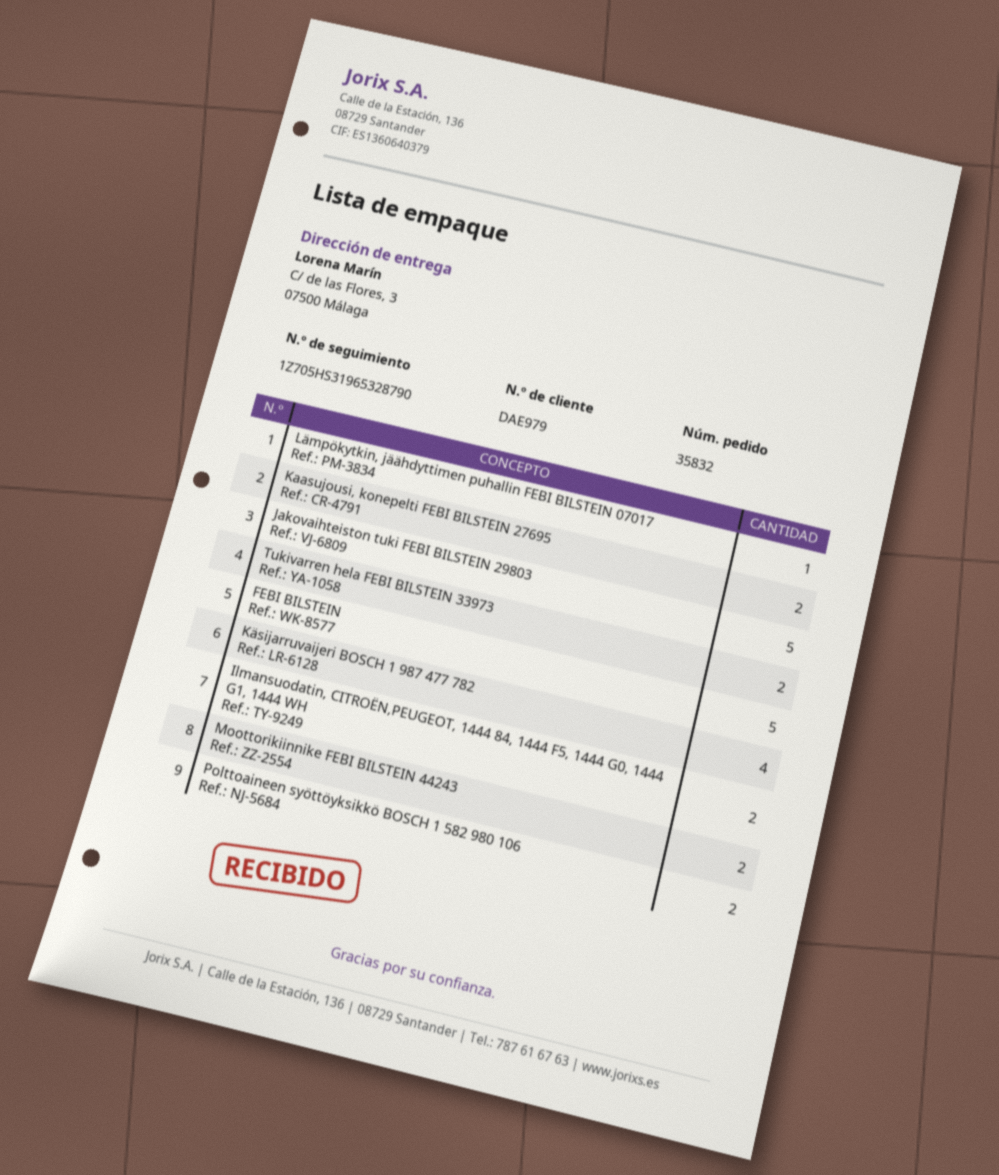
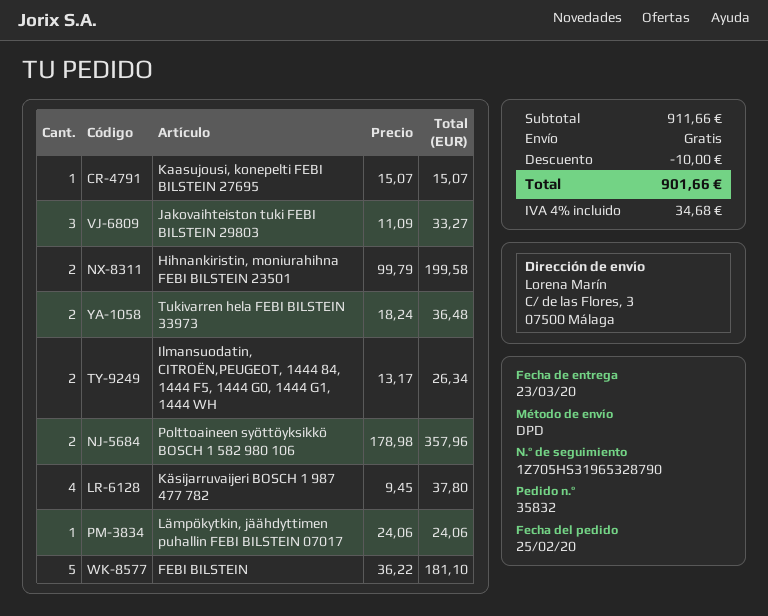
Kaasujousi, konepelti FEBI BILSTEIN 27695: 2 -> 1
Jakovaihteiston tuki FEBI BILSTEIN 29803: 5 -> 3
Moottorikiinnike FEBI BILSTEIN 44243: 2 -> none
Hihnankiristin, moniurahihna FEBI BILSTEIN 23501: none -> 2

